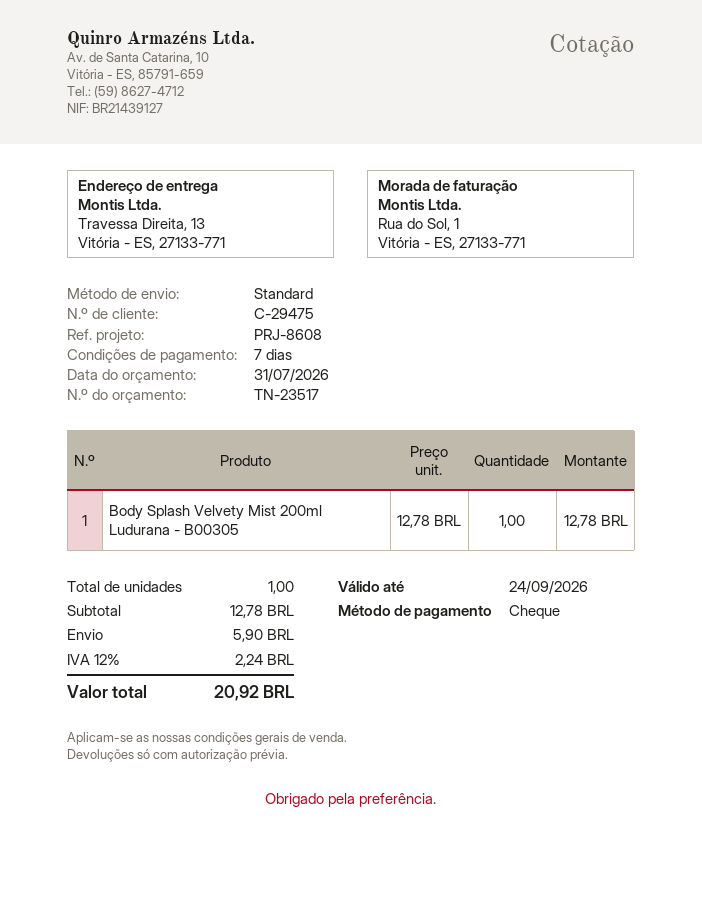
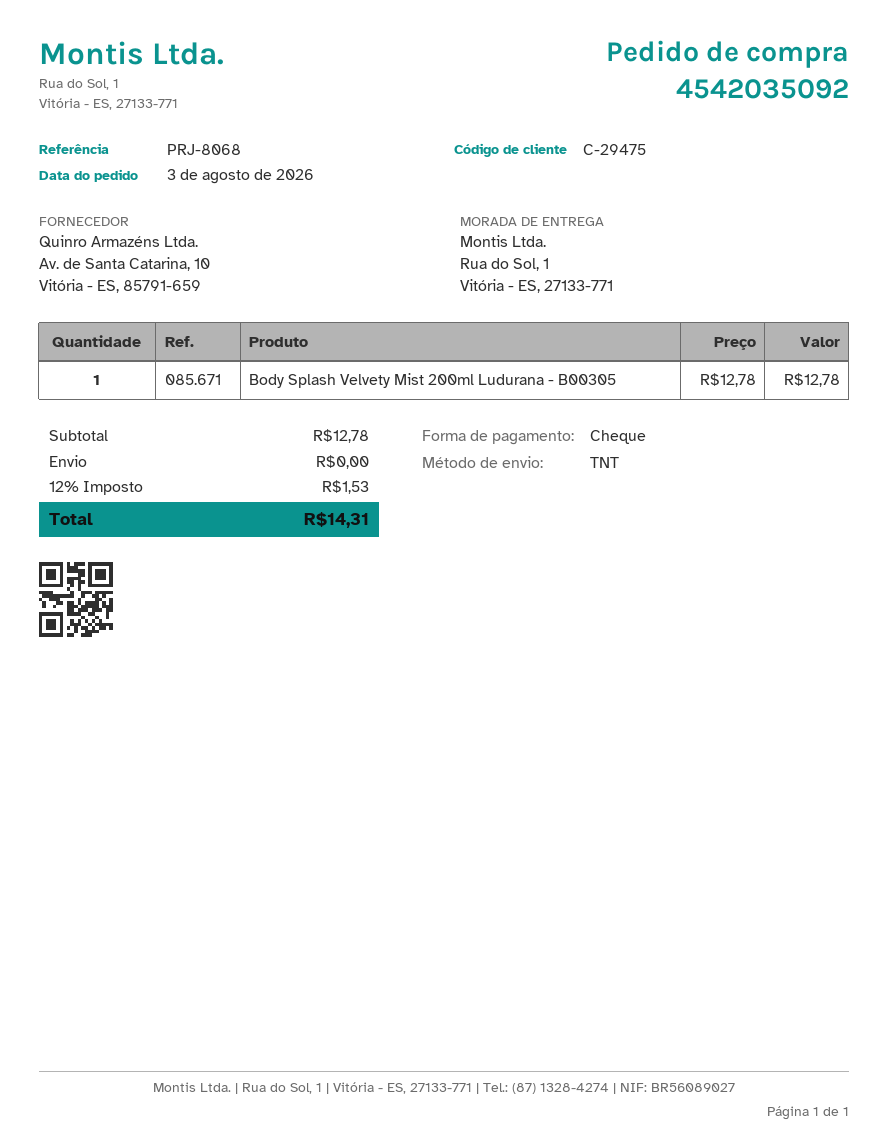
reference: PRJ-8608 -> PRJ-8068
shipping method: standard -> TNT
ship to: Travessa Direita, 13, Vitória - ES, 27133-771 -> Rua do Sol, 1, Vitória - ES, 27133-771
shipping: 5.90 -> 0.00
tax: 12% = 2.24 -> 12% = 1.53
total: 20.92 -> 14.31

